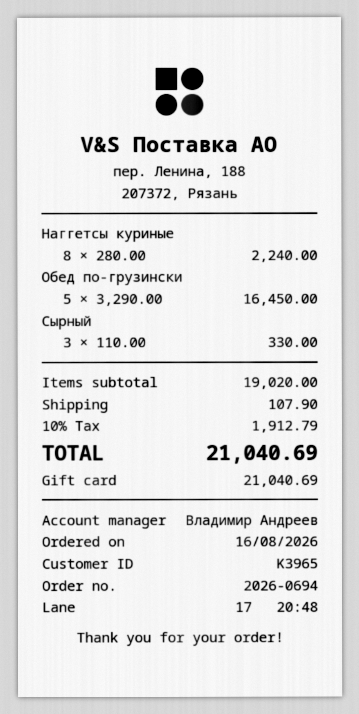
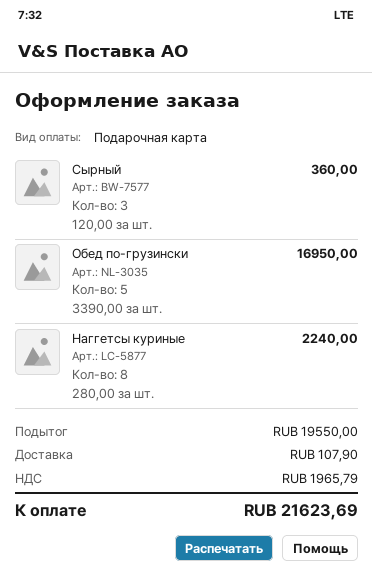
Обед по-грузински: 5 x 3290.00 = 16450.00 -> 5 x 3390.00 = 16950.00
Сырный: 3 x 110.00 = 330.00 -> 3 x 120.00 = 360.00
subtotal: 19020.00 -> 19550.00
tax: 1912.79 -> 1965.79
total: 21040.69 -> 21623.69

